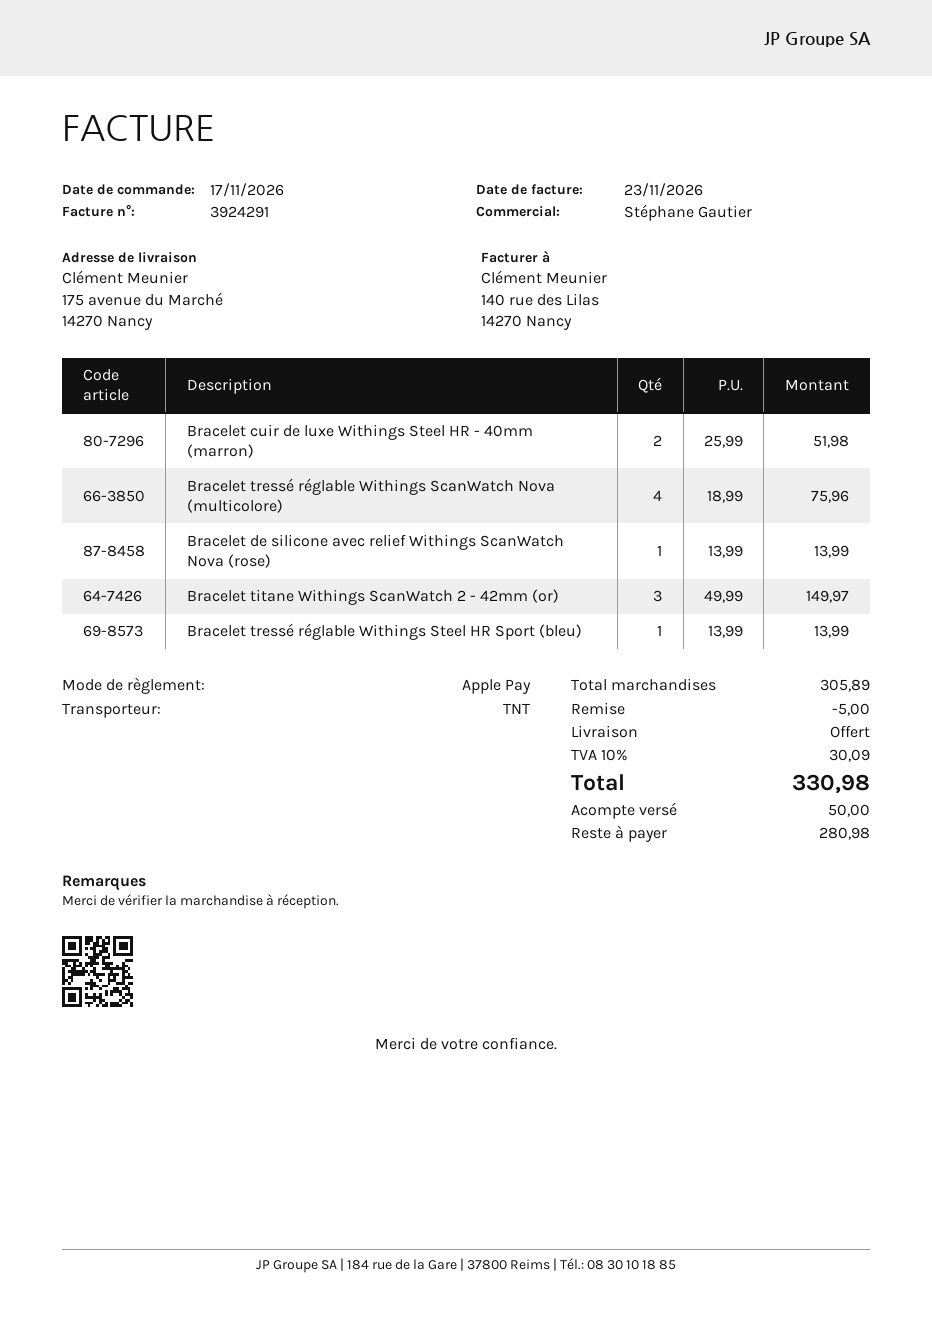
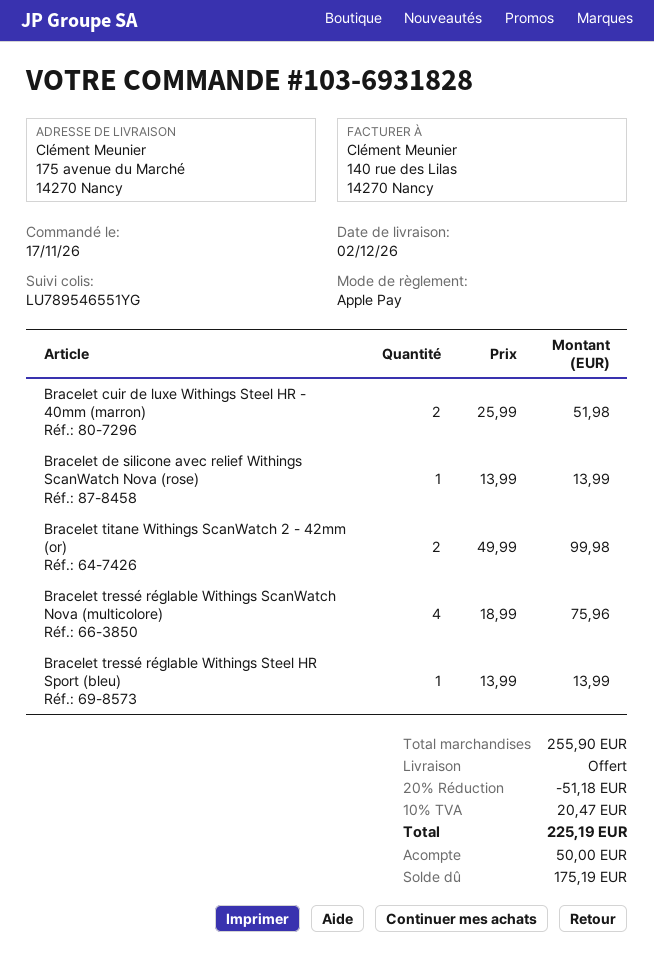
Bracelet titane Withings ScanWatch 2 - 42mm (or): 3 x 49.99 = 149.97 -> 2 x 49.99 = 99.98
subtotal: 305.89 -> 255.90
discount: 5.00 -> 51.18
tax: 10% = 30.09 -> 10% = 20.47
total: 330.98 -> 225.19
balance: 280.98 -> 175.19

